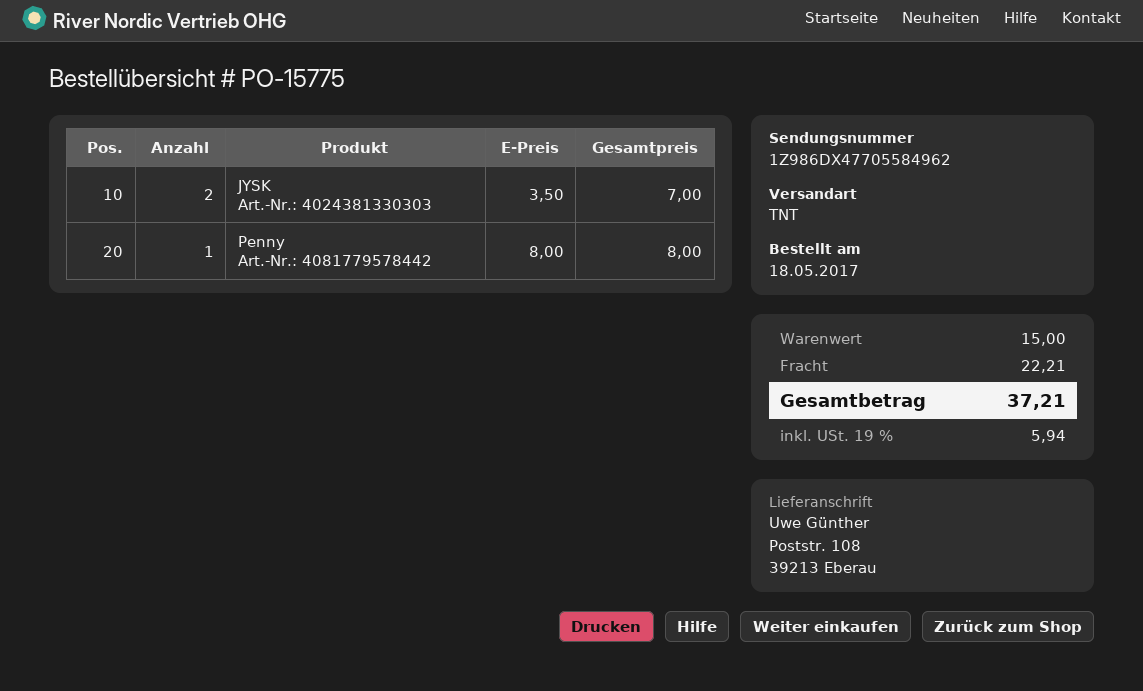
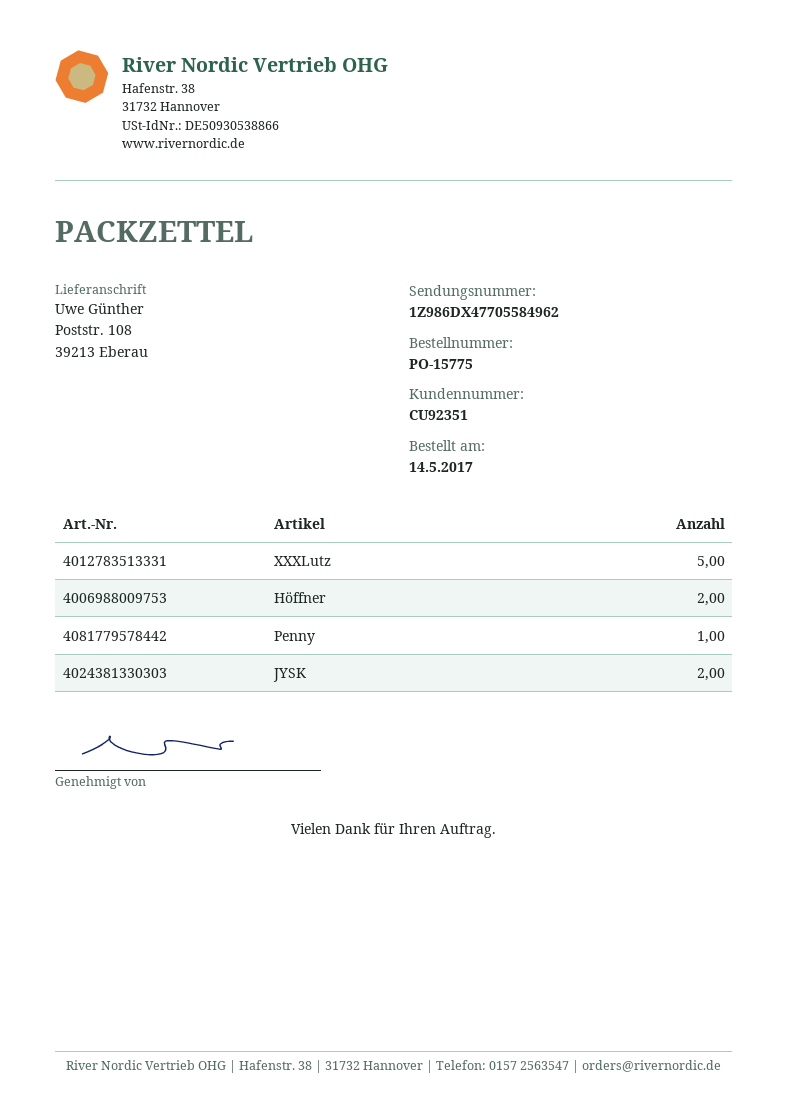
order date: 2017-05-18 -> 2017-05-14
XXXLutz: none -> 5
Höffner: none -> 2

